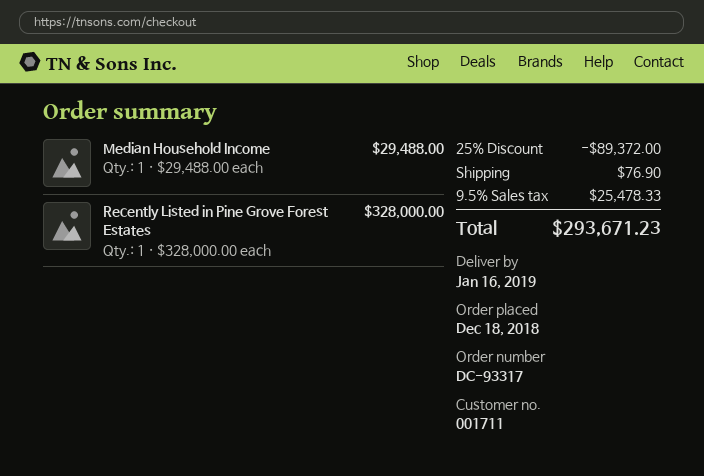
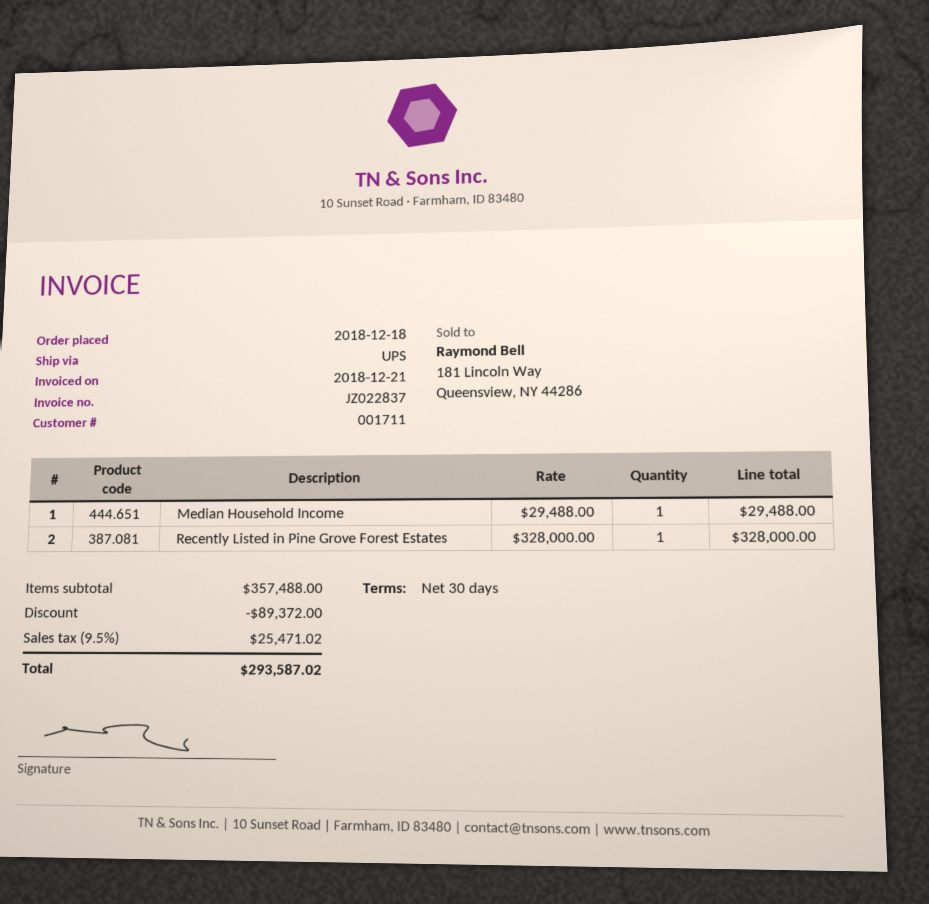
shipping: 76.90 -> none
tax: 9.5% = 25478.33 -> 9.5% = 25471.02
total: 293671.23 -> 293587.02

